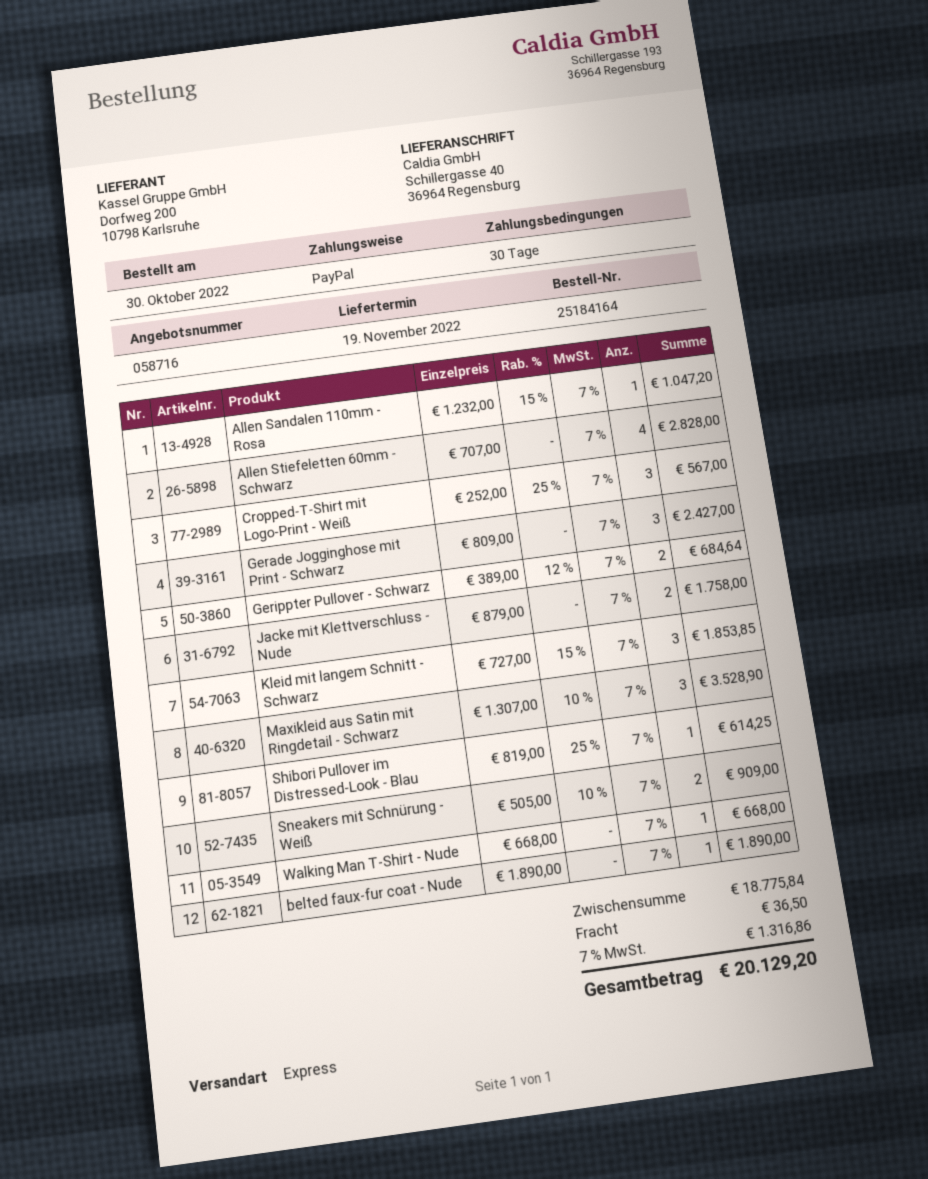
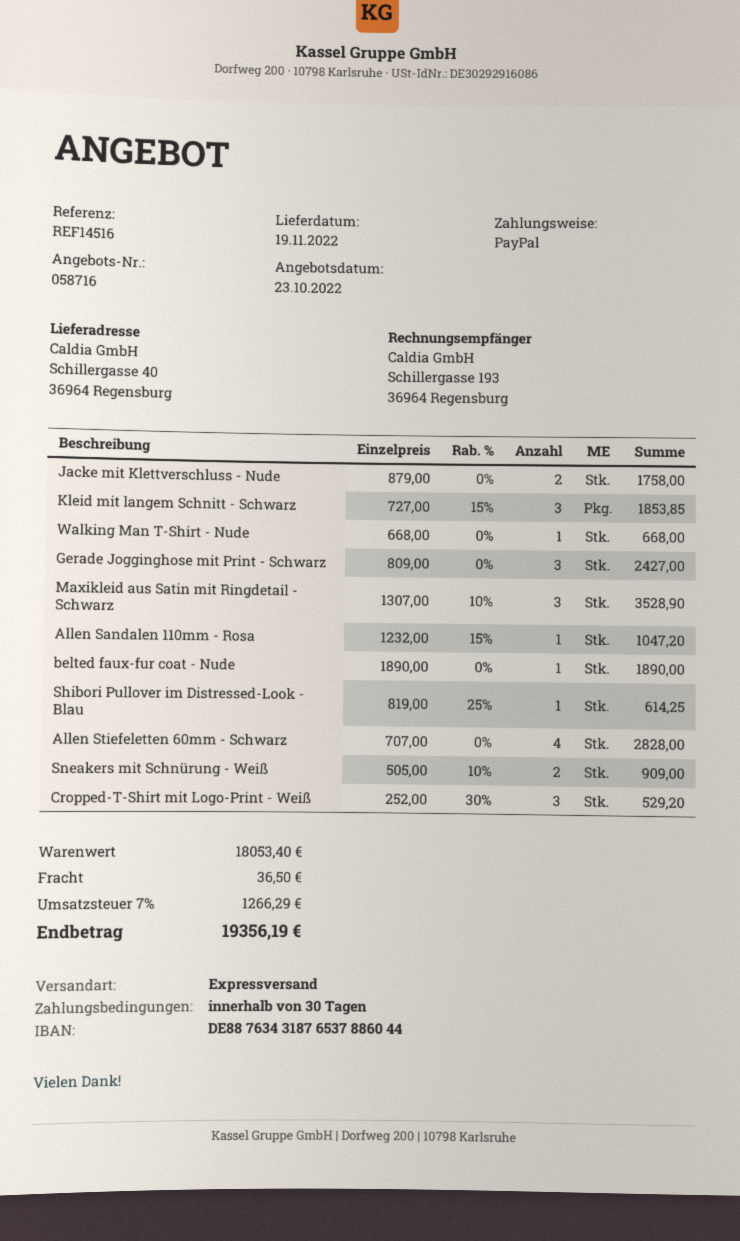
Cropped-T-Shirt mit Logo-Print - Weiß: 3 x 252.00 - 25% = 567.00 -> 3 x 252.00 - 30% = 529.20
Gerippter Pullover - Schwarz: 2 x 389.00 - 12% = 684.64 -> none
subtotal: 18775.84 -> 18053.40
tax: 7% = 1316.86 -> 7% = 1266.29
total: 20129.20 -> 19356.19

